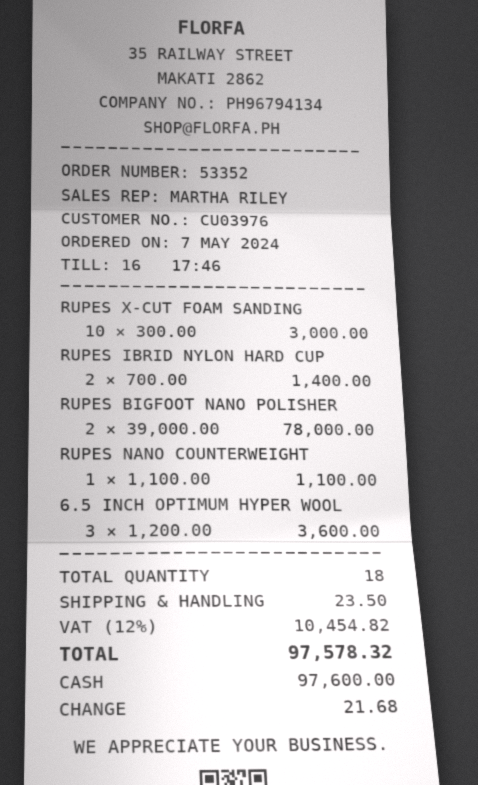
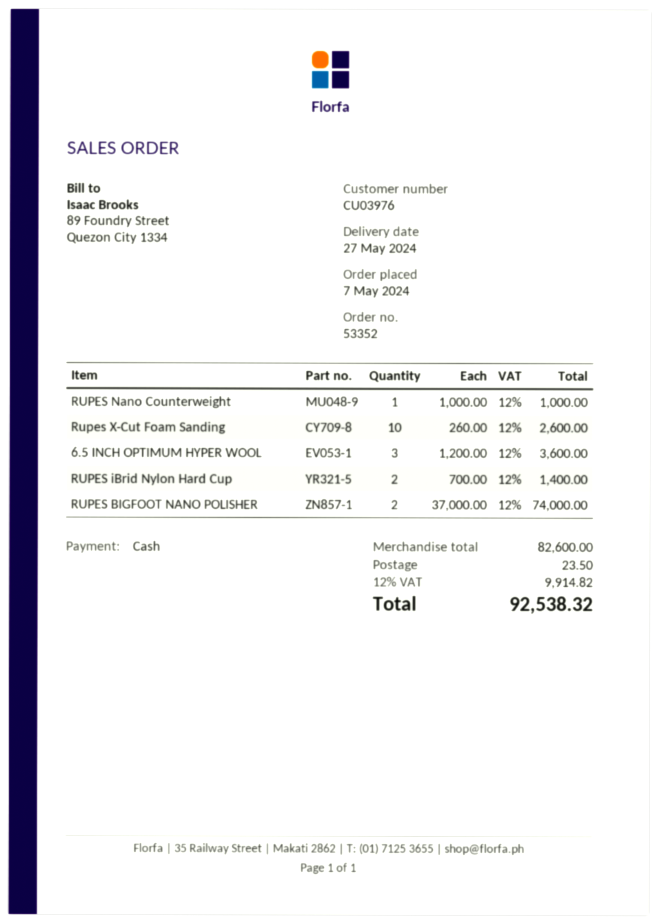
RUPES X-CUT FOAM SANDING: 10 x 300.00 = 3000.00 -> 10 x 260.00 = 2600.00
RUPES BIGFOOT NANO POLISHER: 2 x 39000.00 = 78000.00 -> 2 x 37000.00 = 74000.00
RUPES NANO COUNTERWEIGHT: 1 x 1100.00 = 1100.00 -> 1 x 1000.00 = 1000.00
tax: 12% = 10454.82 -> 12% = 9914.82
total: 97578.32 -> 92538.32

